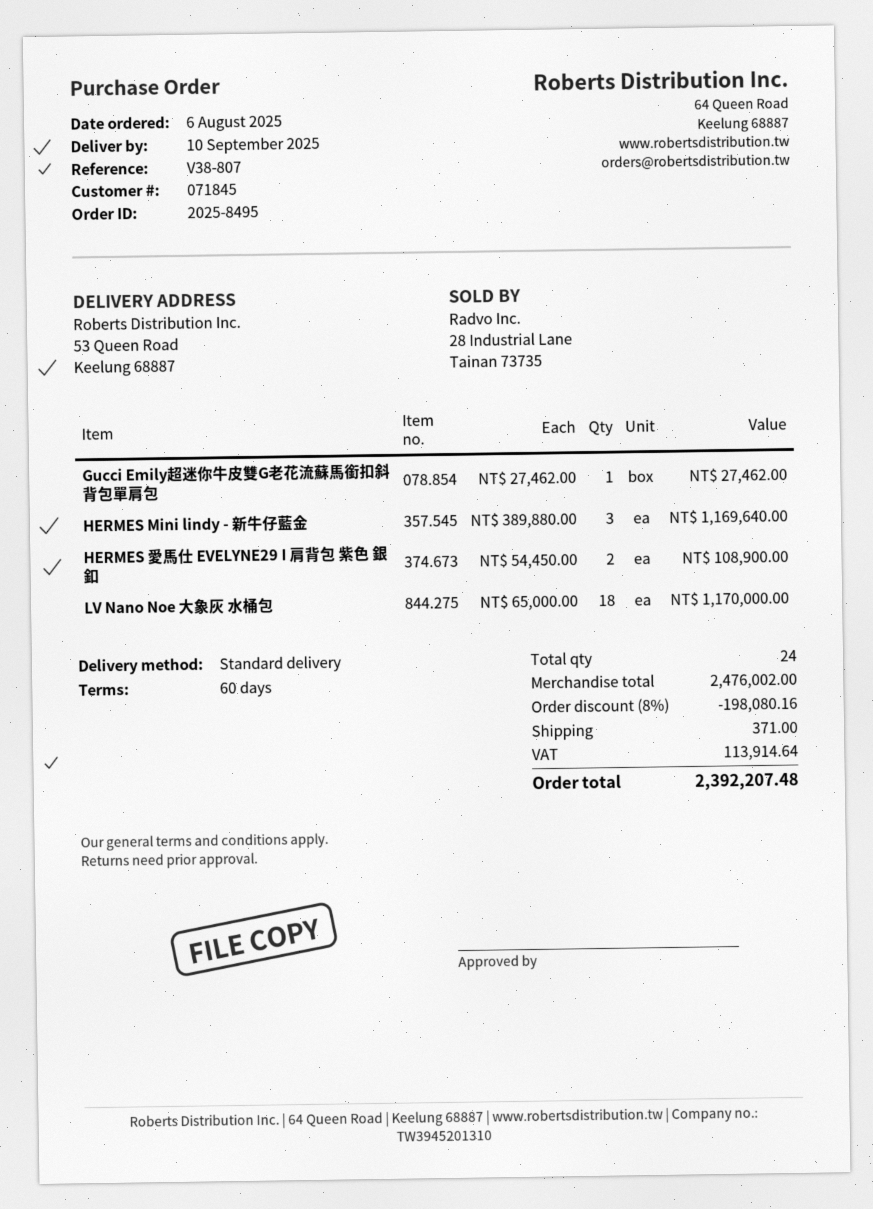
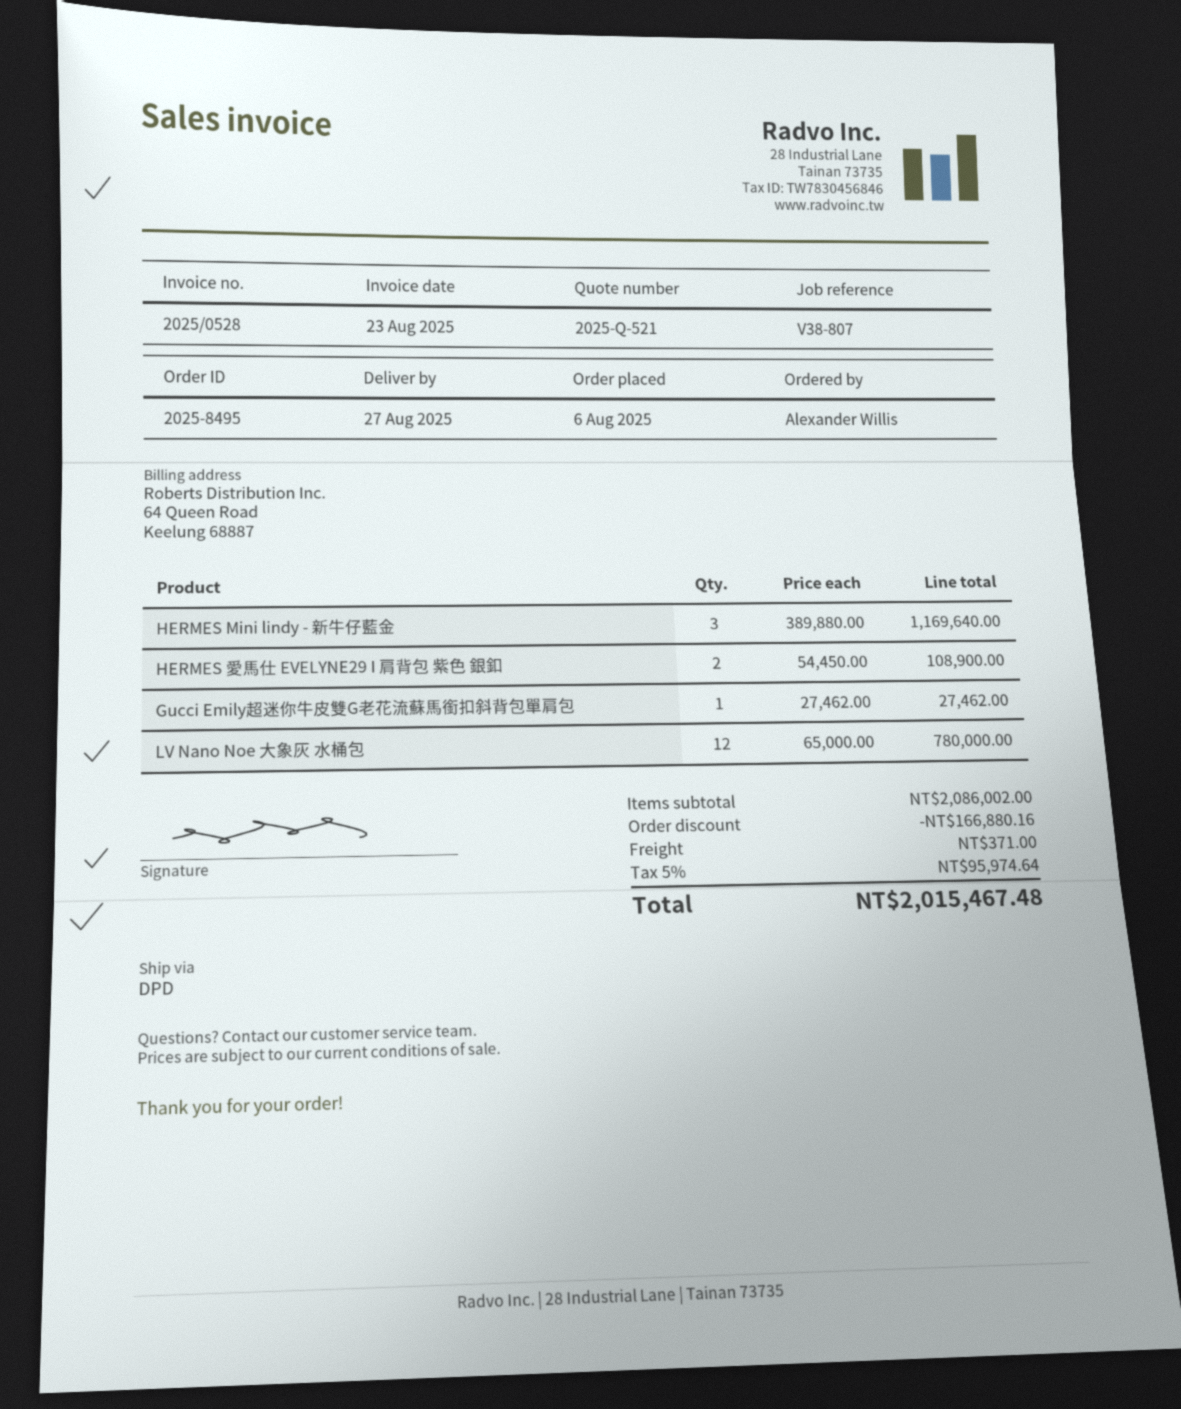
delivery date: 2025-09-10 -> 2025-08-27
shipping method: standard -> DPD
LV Nano Noe 大象灰 水桶包: 18 x 65000.00 = 1170000.00 -> 12 x 65000.00 = 780000.00
subtotal: 2476002.00 -> 2086002.00
discount: 198080.16 -> 166880.16
tax: 113914.64 -> 95974.64
total: 2392207.48 -> 2015467.48

